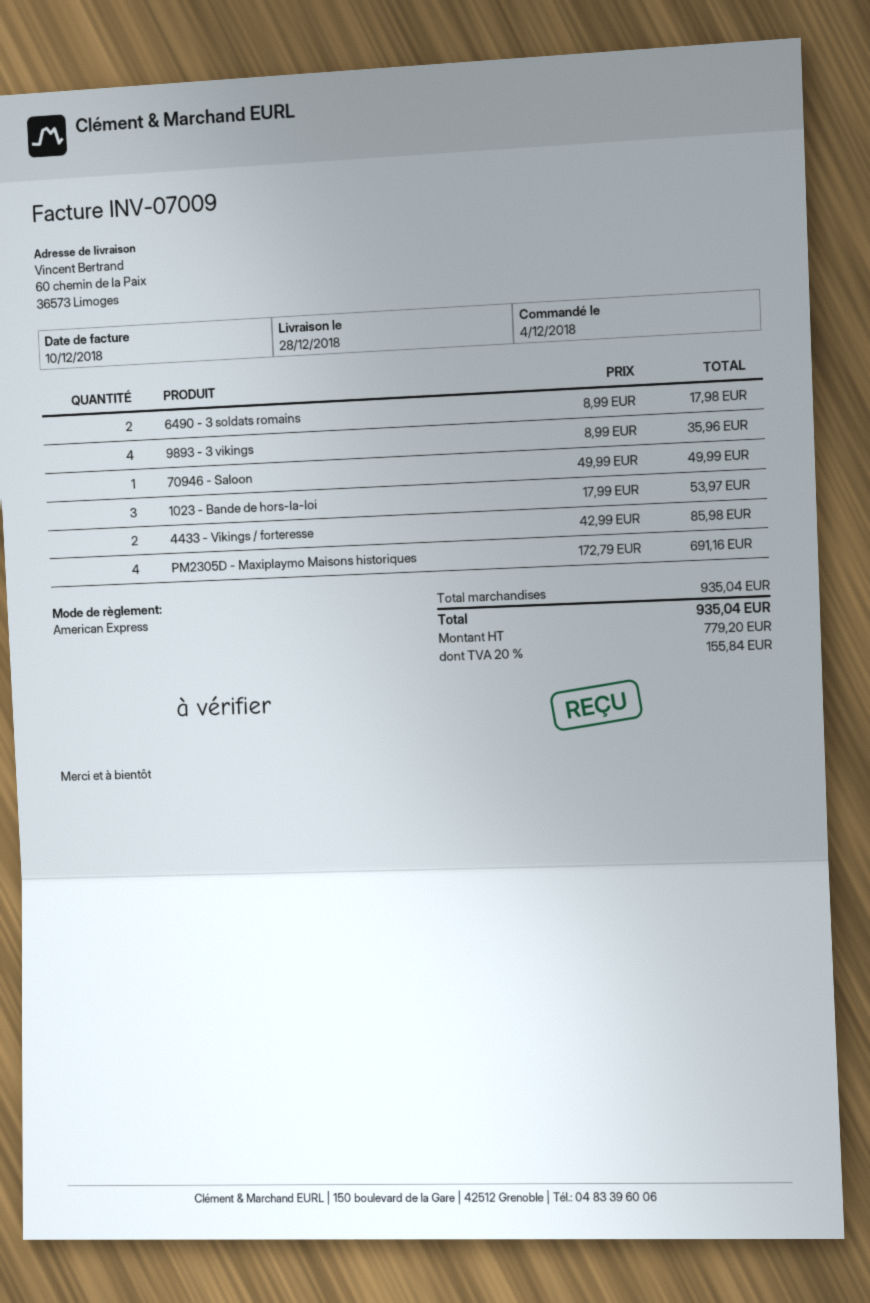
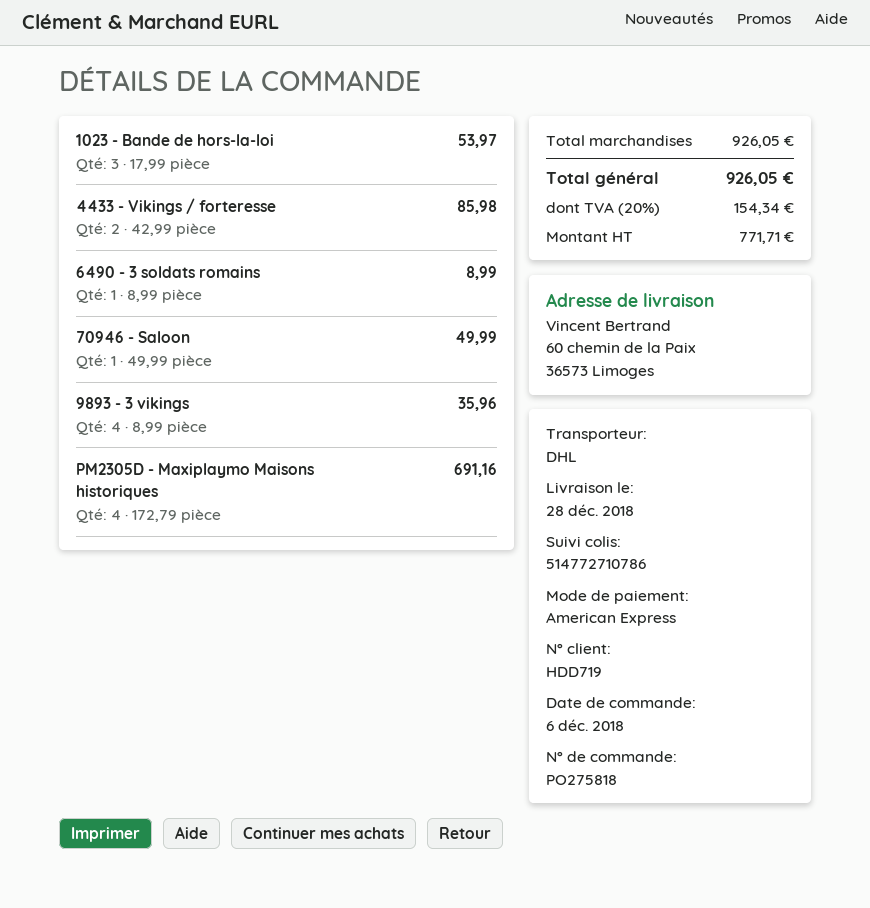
order date: 2018-12-04 -> 2018-12-06
6490 - 3 soldats romains: 2 x 8.99 = 17.98 -> 1 x 8.99 = 8.99
subtotal: 935.04 -> 926.05
net: 779.20 -> 771.71
tax: 20% = 155.84 -> 20% = 154.34
total: 935.04 -> 926.05

